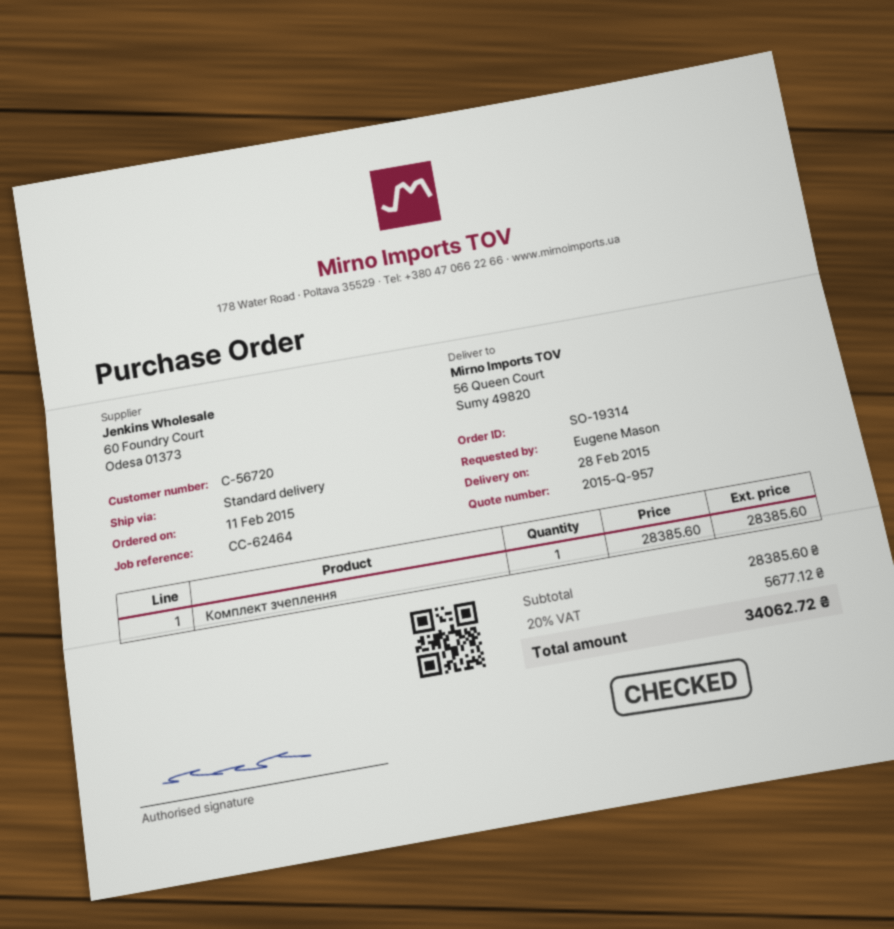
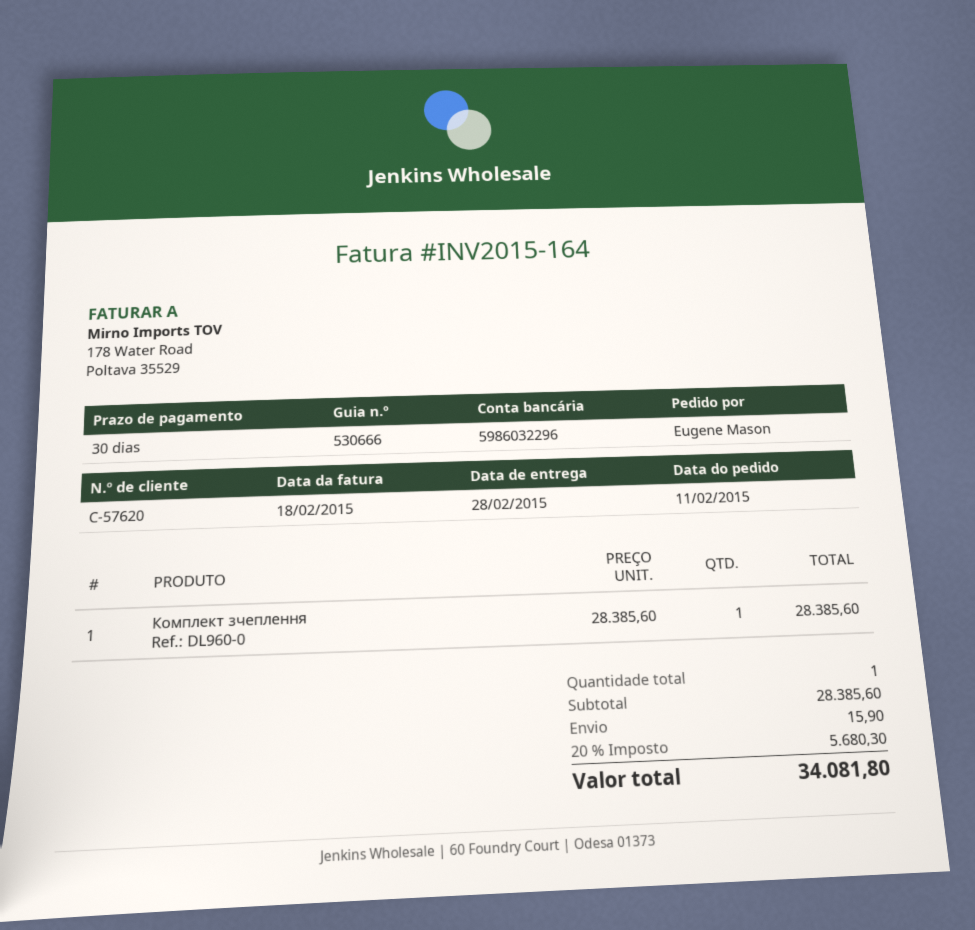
customer number: C-56720 -> C-57620
shipping: none -> 15.90
tax: 20% = 5677.12 -> 20% = 5680.30
total: 34062.72 -> 34081.80

